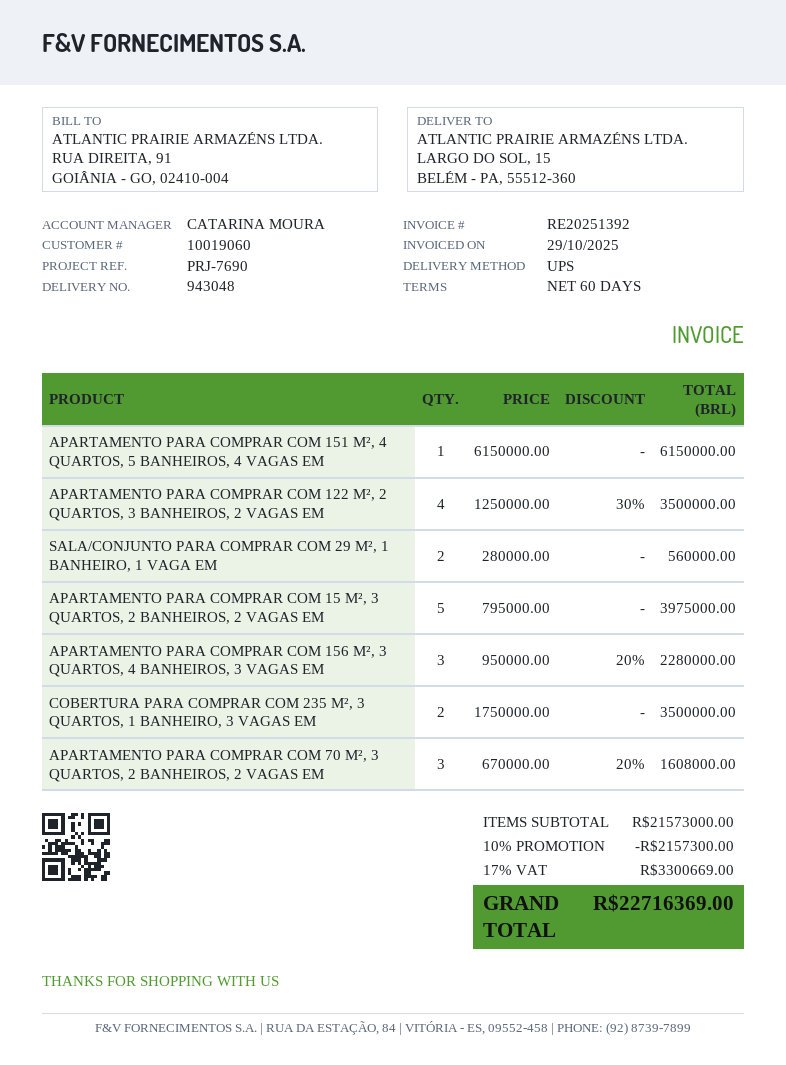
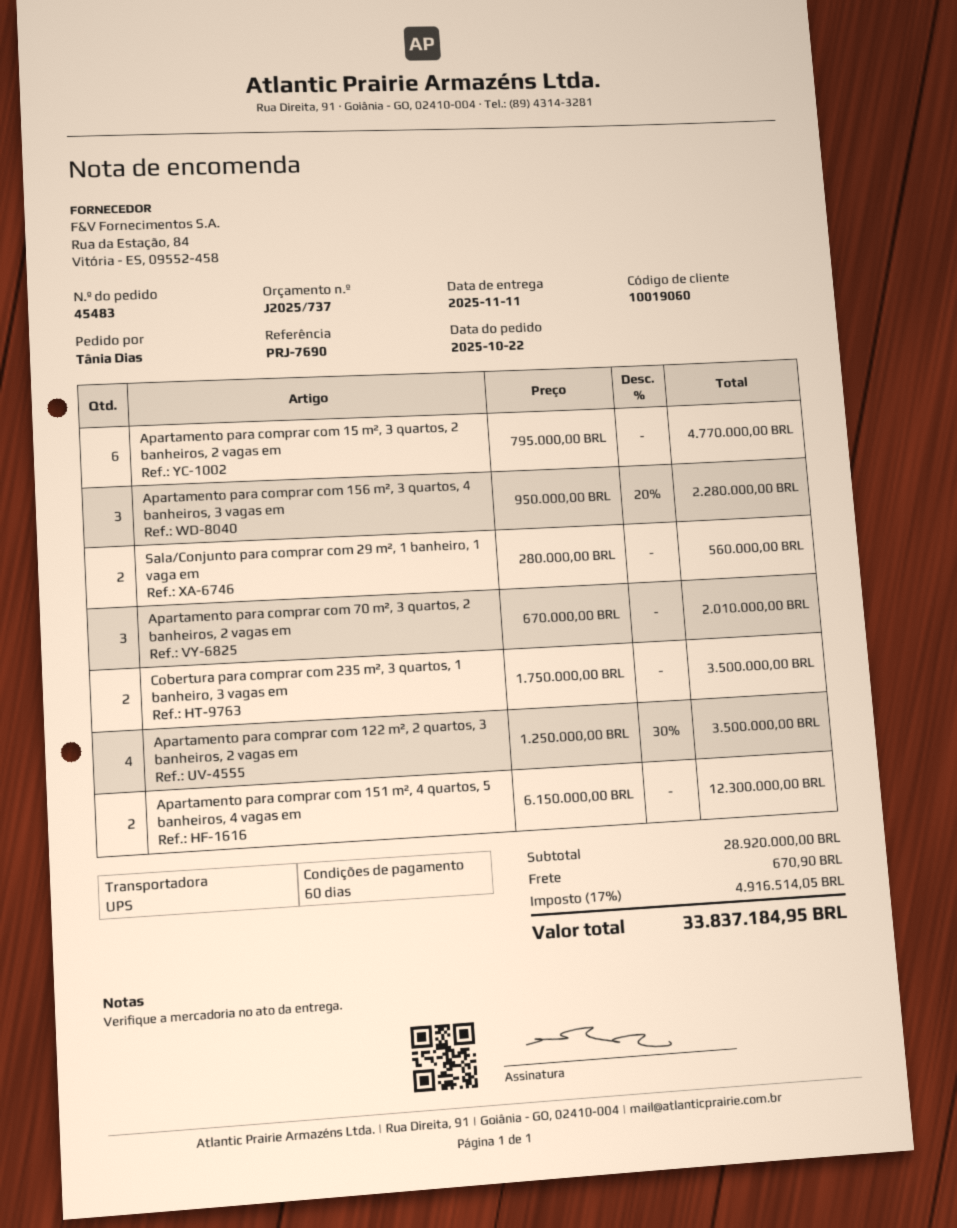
APARTAMENTO PARA COMPRAR COM 151 M², 4 QUARTOS, 5 BANHEIROS, 4 VAGAS EM: 1 x 6150000.00 = 6150000.00 -> 2 x 6150000.00 = 12300000.00
APARTAMENTO PARA COMPRAR COM 15 M², 3 QUARTOS, 2 BANHEIROS, 2 VAGAS EM: 5 x 795000.00 = 3975000.00 -> 6 x 795000.00 = 4770000.00
APARTAMENTO PARA COMPRAR COM 70 M², 3 QUARTOS, 2 BANHEIROS, 2 VAGAS EM: 3 x 670000.00 - 20% = 1608000.00 -> 3 x 670000.00 = 2010000.00
subtotal: 21573000.00 -> 28920000.00
discount: 10% = 2157300.00 -> none
shipping: none -> 670.90
tax: 17% = 3300669.00 -> 17% = 4916514.05
total: 22716369.00 -> 33837184.95

